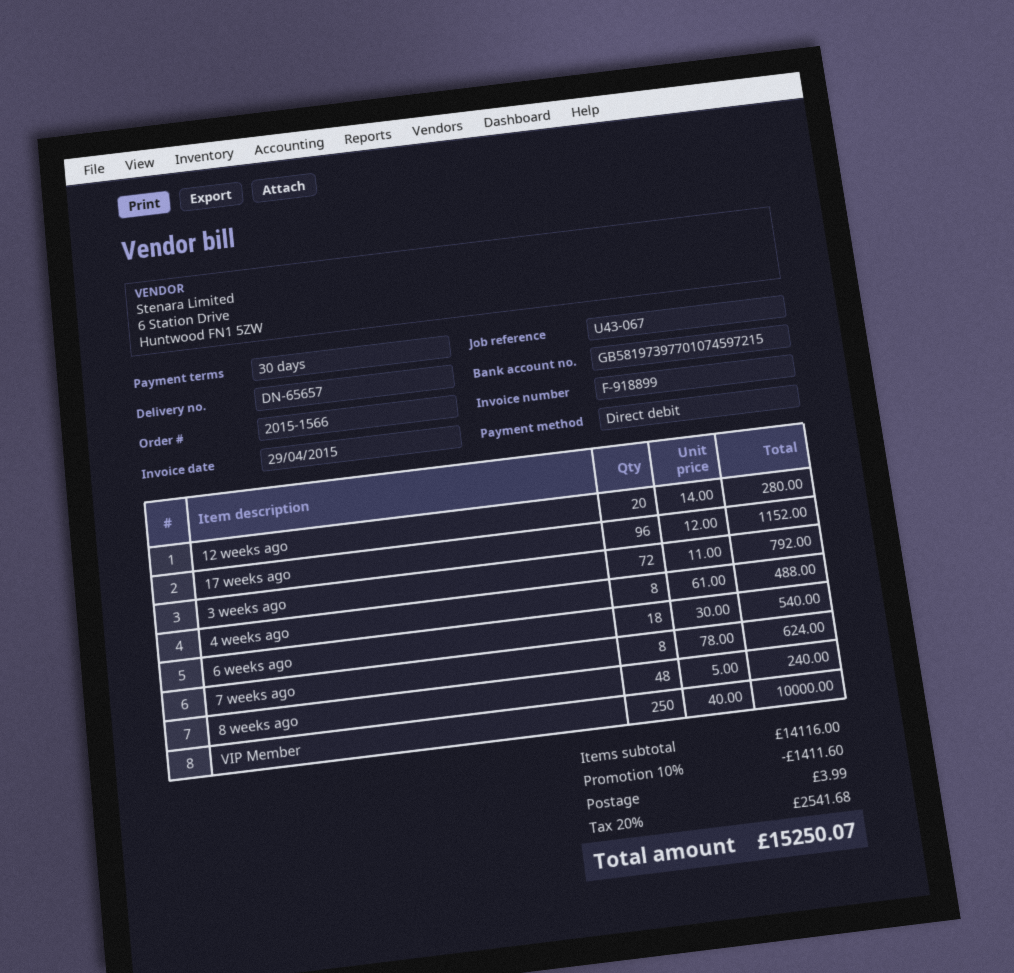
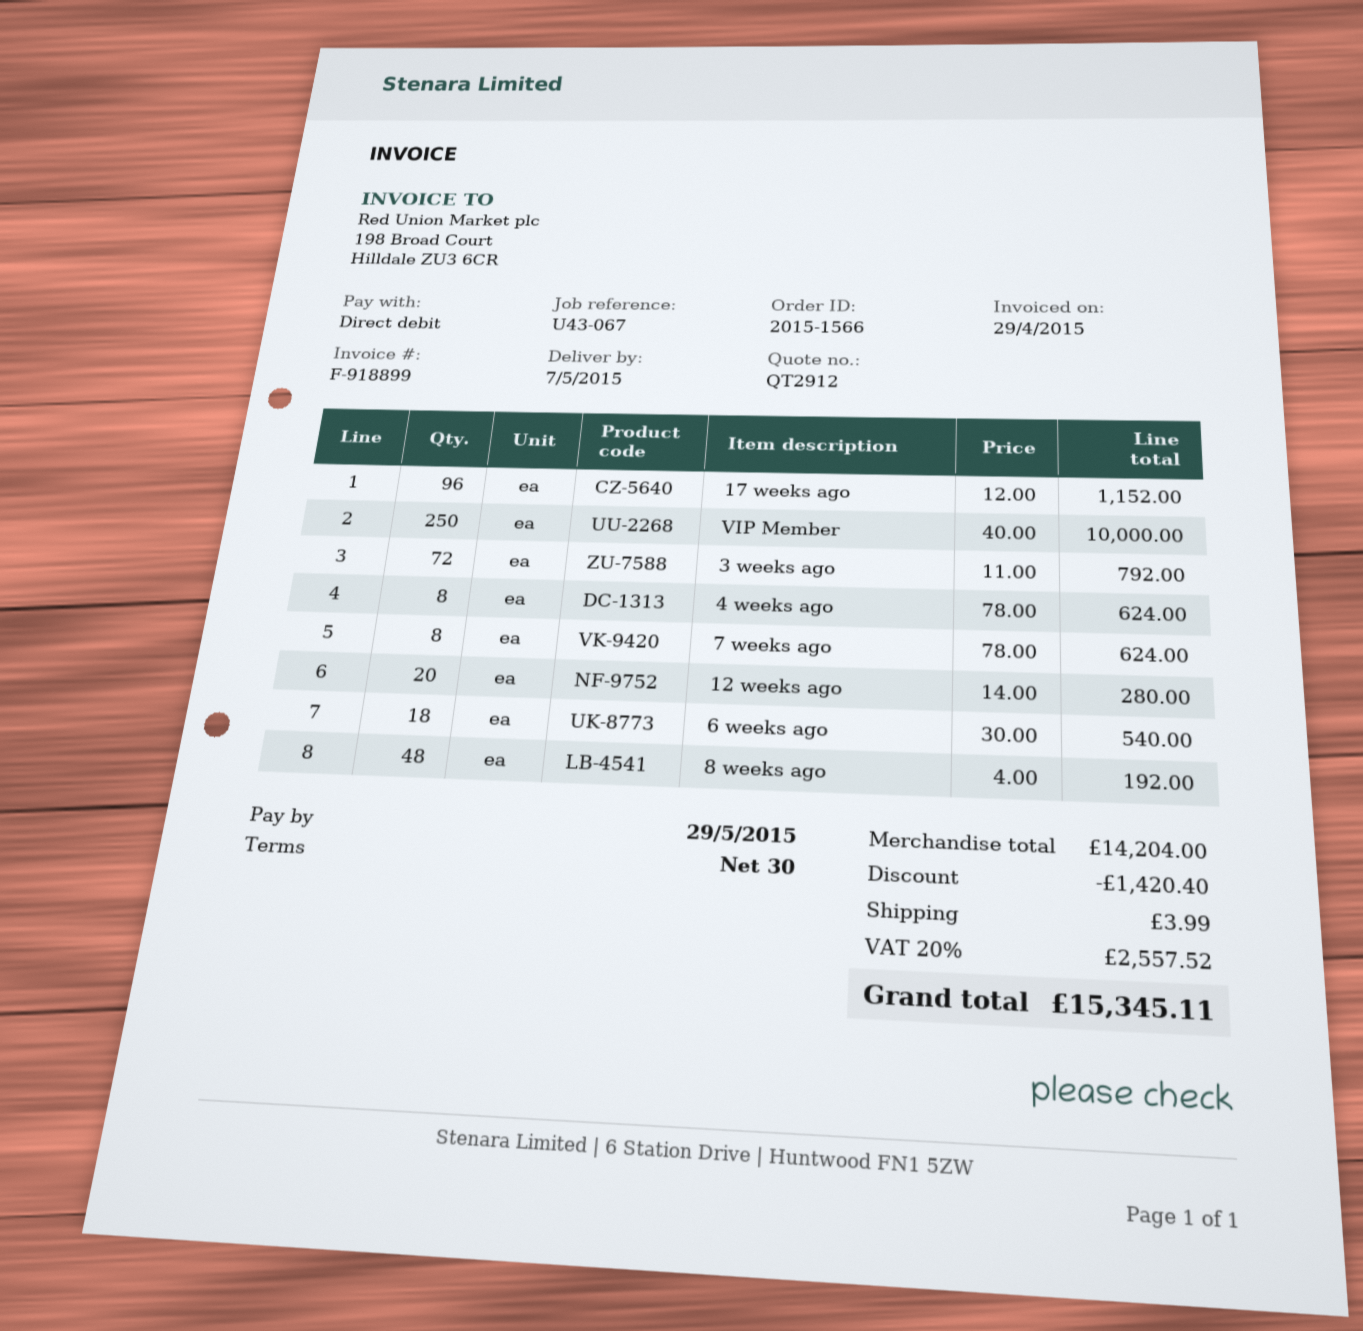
4 weeks ago: 8 x 61.00 = 488.00 -> 8 x 78.00 = 624.00
8 weeks ago: 48 x 5.00 = 240.00 -> 48 x 4.00 = 192.00
subtotal: 14116.00 -> 14204.00
discount: 1411.60 -> 1420.40
tax: 20% = 2541.68 -> 20% = 2557.52
total: 15250.07 -> 15345.11

